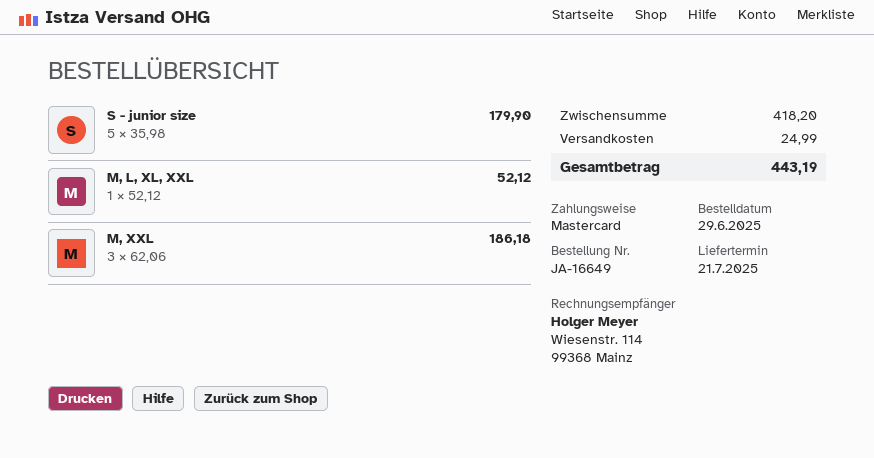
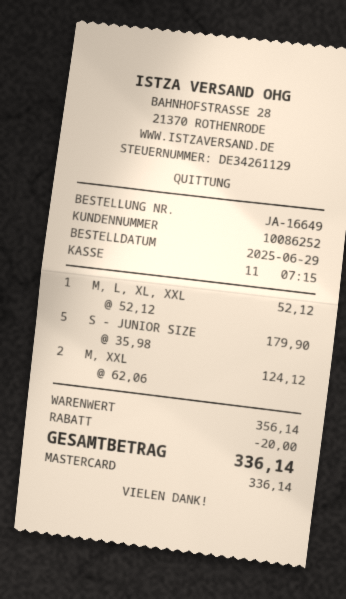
M, XXL: 3 x 62.06 = 186.18 -> 2 x 62.06 = 124.12
subtotal: 418.20 -> 356.14
discount: none -> 20.00
shipping: 24.99 -> none
total: 443.19 -> 336.14

